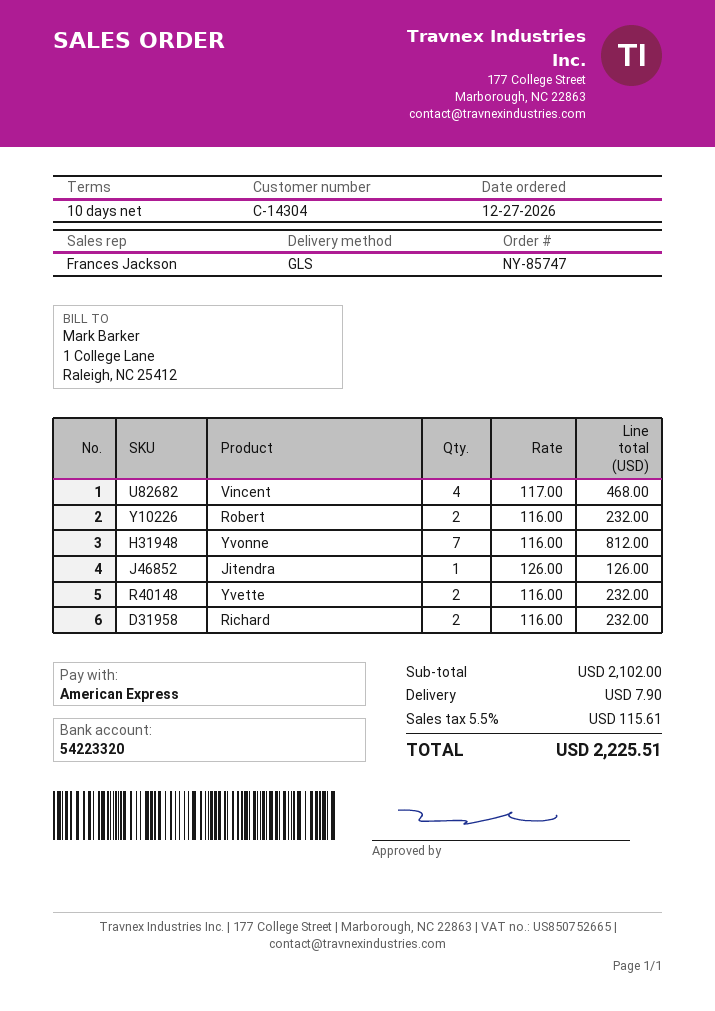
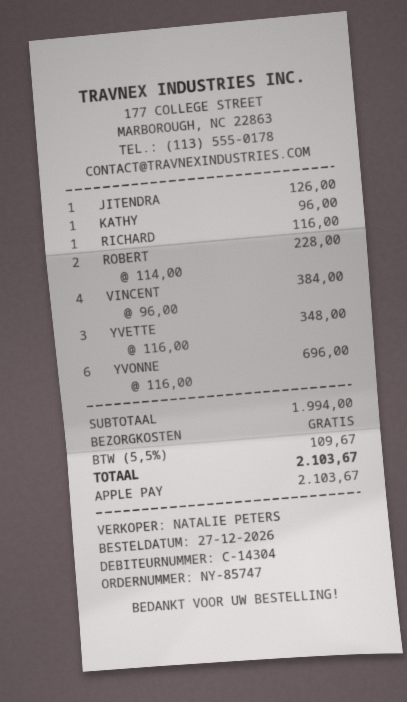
sales rep: Frances Jackson -> NATALIE PETERS
payment method: American Express -> Apple Pay
Vincent: 4 x 117.00 = 468.00 -> 4 x 96.00 = 384.00
Robert: 2 x 116.00 = 232.00 -> 2 x 114.00 = 228.00
Yvonne: 7 x 116.00 = 812.00 -> 6 x 116.00 = 696.00
Yvette: 2 x 116.00 = 232.00 -> 3 x 116.00 = 348.00
Richard: 2 x 116.00 = 232.00 -> 1 x 116.00 = 116.00
KATHY: none -> 1 x 96.00 = 96.00
subtotal: 2102.00 -> 1994.00
shipping: 7.90 -> 0.00
tax: 5.5% = 115.61 -> 5.5% = 109.67
total: 2225.51 -> 2103.67

